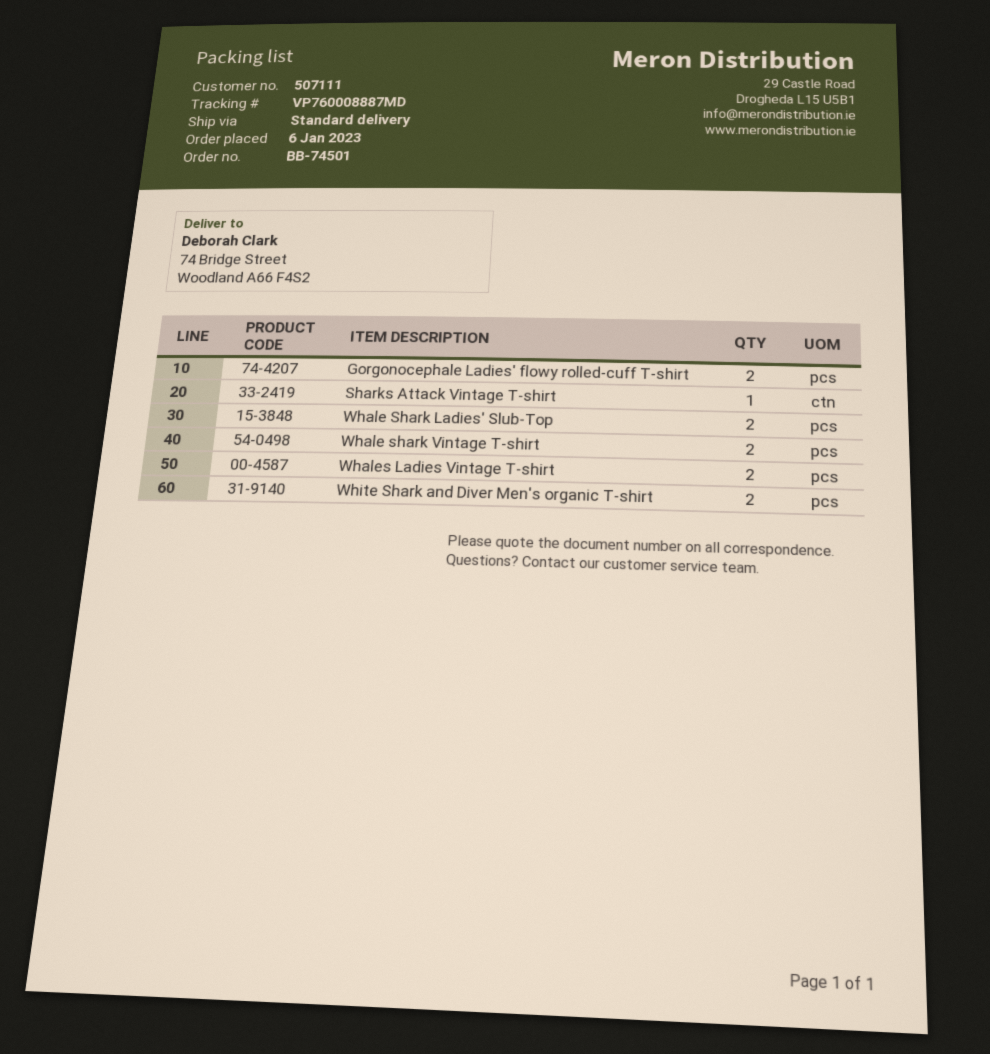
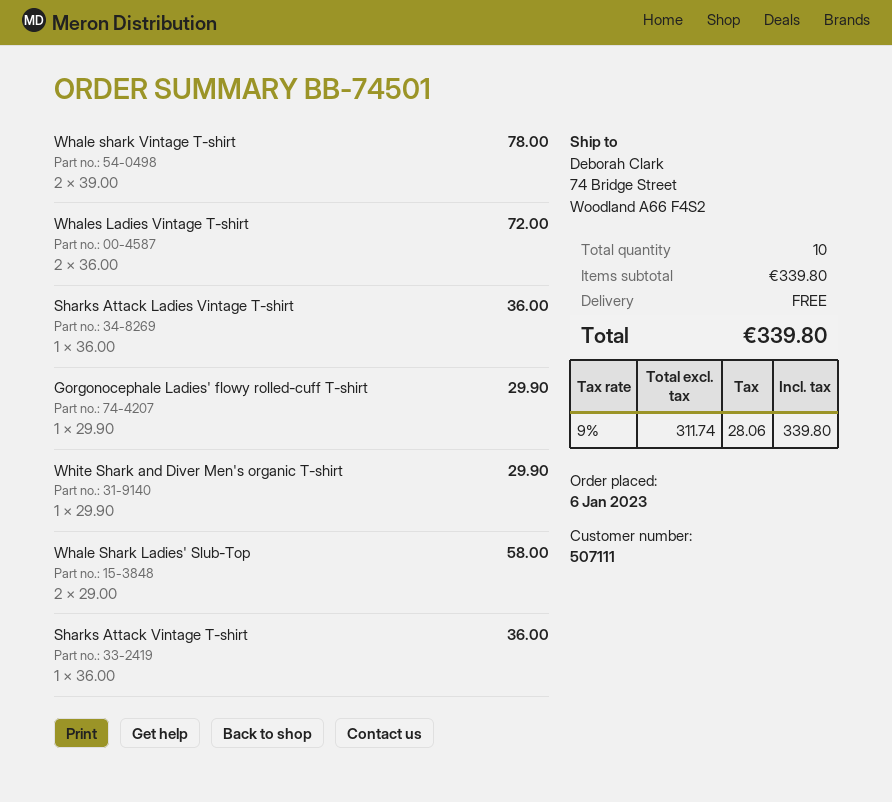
Gorgonocephale Ladies' flowy rolled-cuff T-shirt: 2 -> 1
White Shark and Diver Men's organic T-shirt: 2 -> 1
Sharks Attack Ladies Vintage T-shirt: none -> 1

